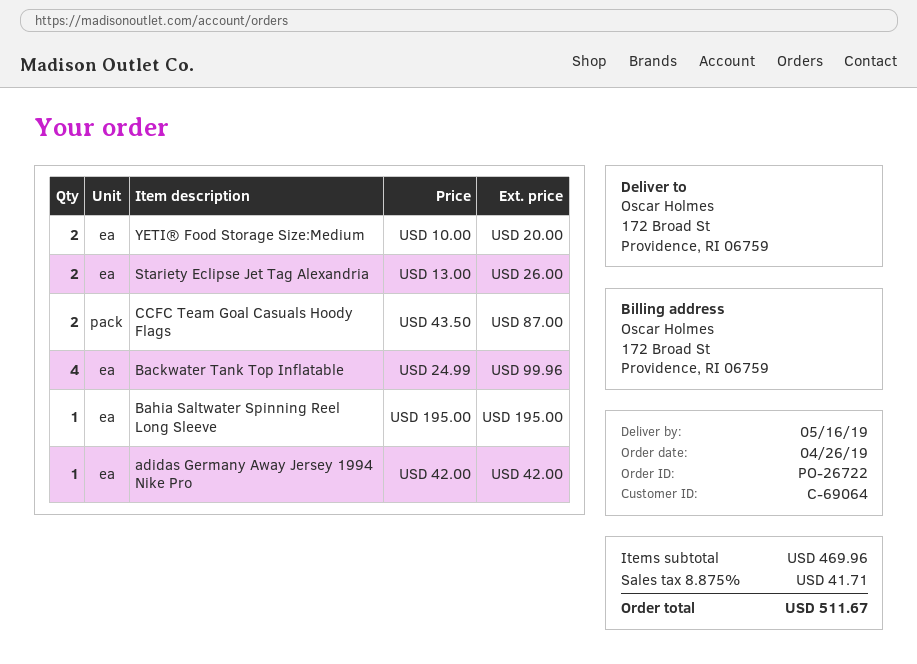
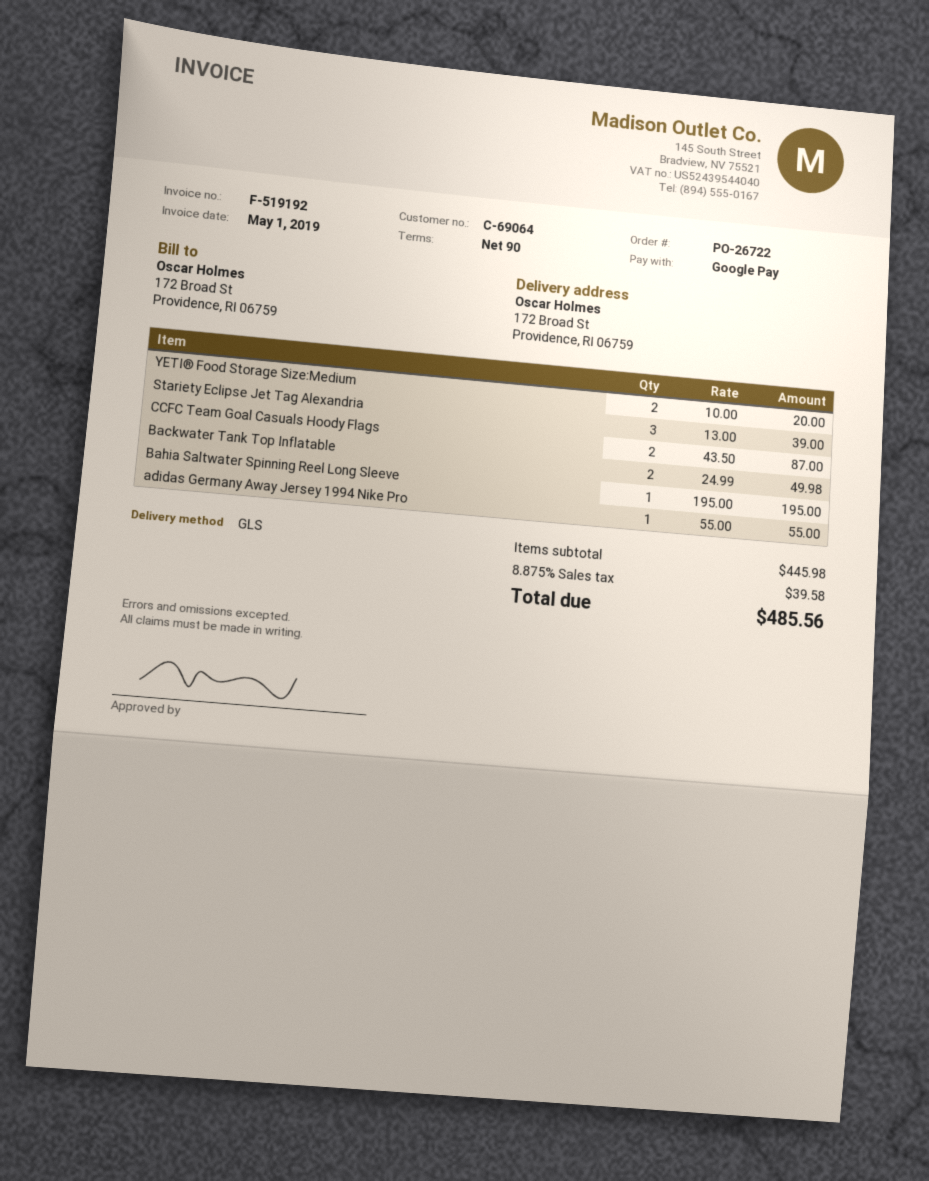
Stariety Eclipse Jet Tag Alexandria: 2 x 13.00 = 26.00 -> 3 x 13.00 = 39.00
Backwater Tank Top Inflatable: 4 x 24.99 = 99.96 -> 2 x 24.99 = 49.98
adidas Germany Away Jersey 1994 Nike Pro: 1 x 42.00 = 42.00 -> 1 x 55.00 = 55.00
subtotal: 469.96 -> 445.98
tax: 8.875% = 41.71 -> 8.875% = 39.58
total: 511.67 -> 485.56

